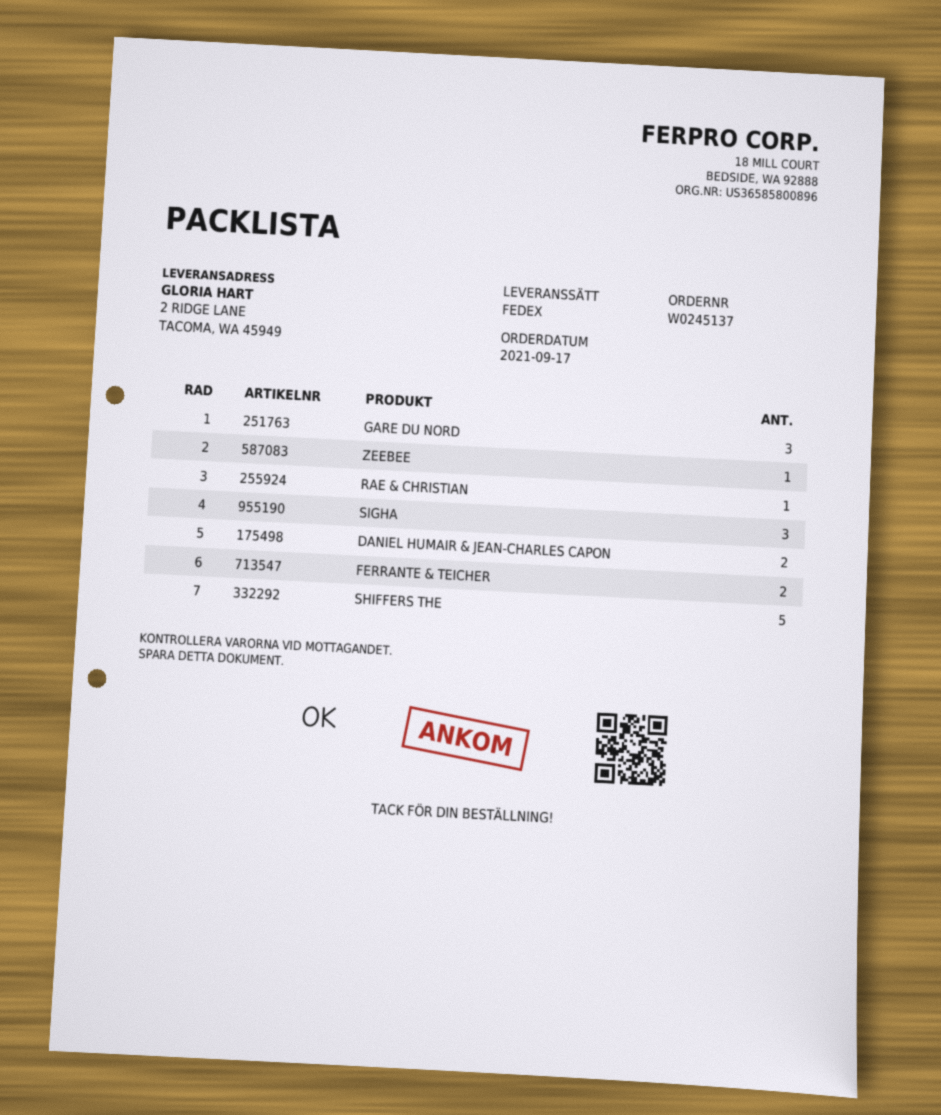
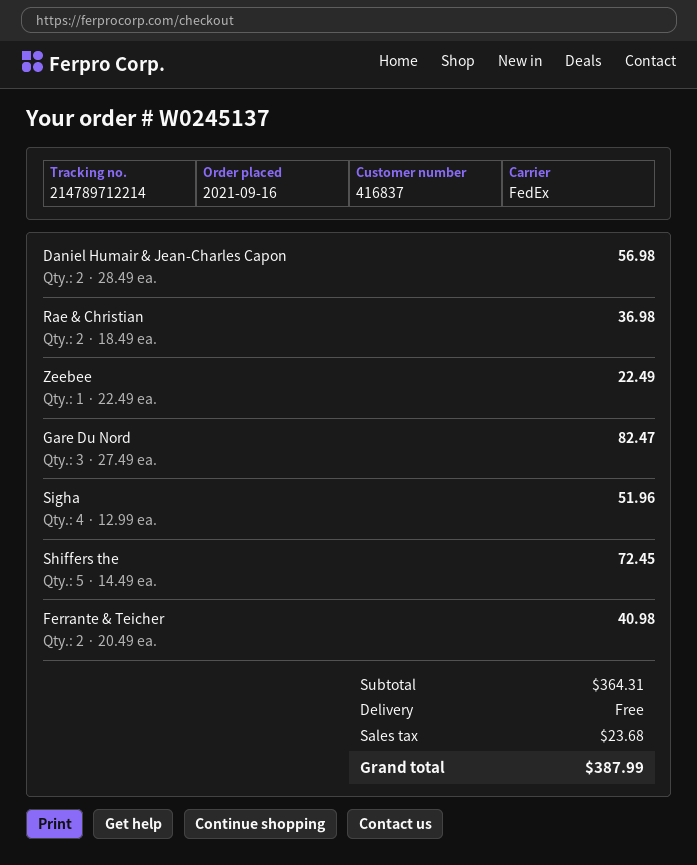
order date: 2021-09-17 -> 2021-09-16
RAE & CHRISTIAN: 1 -> 2
SIGHA: 3 -> 4

